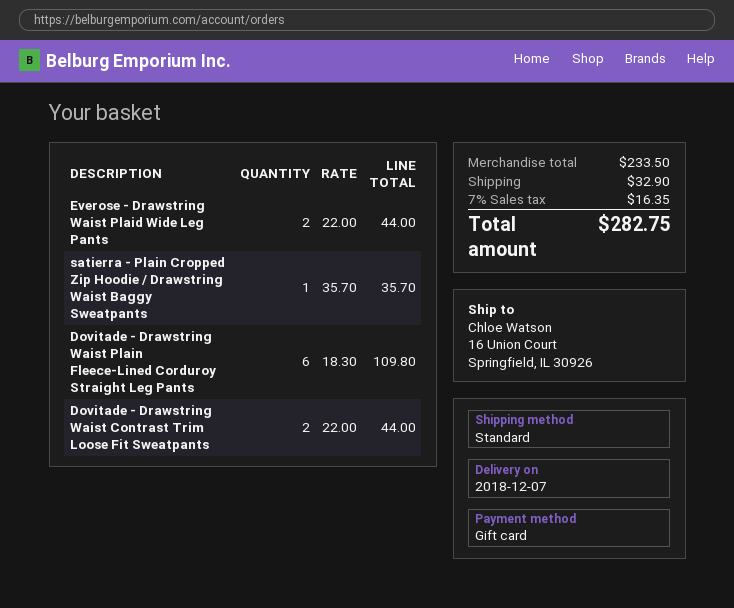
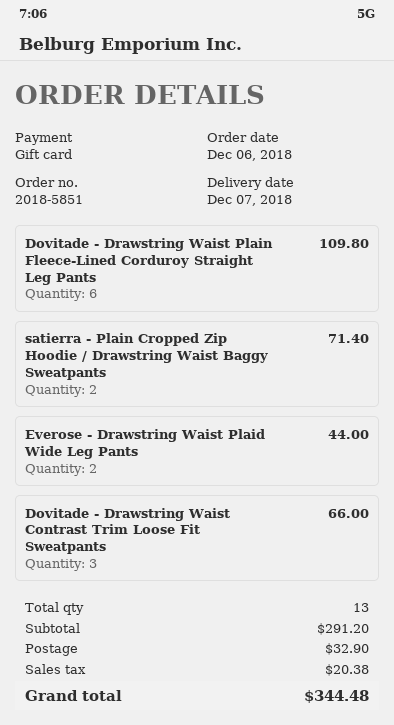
satierra - Plain Cropped Zip Hoodie / Drawstring Waist Baggy Sweatpants: 1 for 35.70 -> 2 for 71.40
Dovitade - Drawstring Waist Contrast Trim Loose Fit Sweatpants: 2 for 44.00 -> 3 for 66.00
subtotal: 233.50 -> 291.20
tax: 16.35 -> 20.38
total: 282.75 -> 344.48

